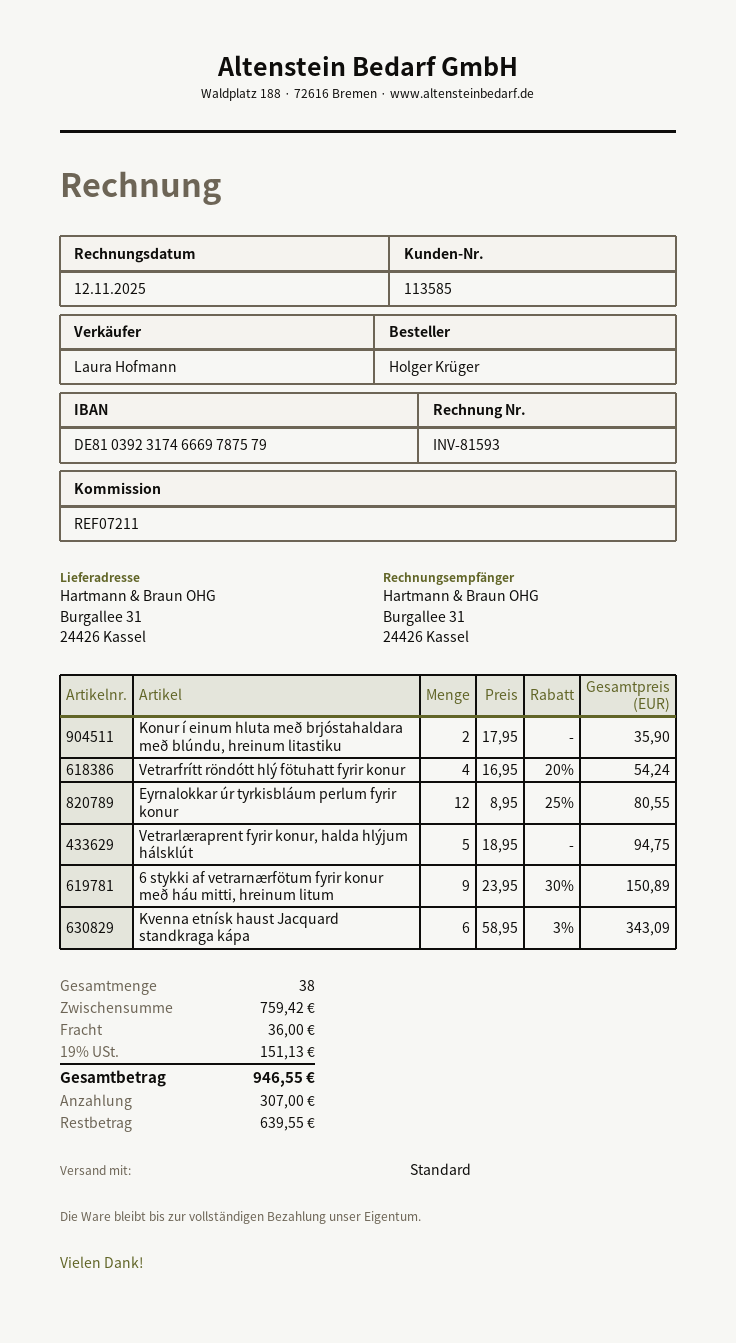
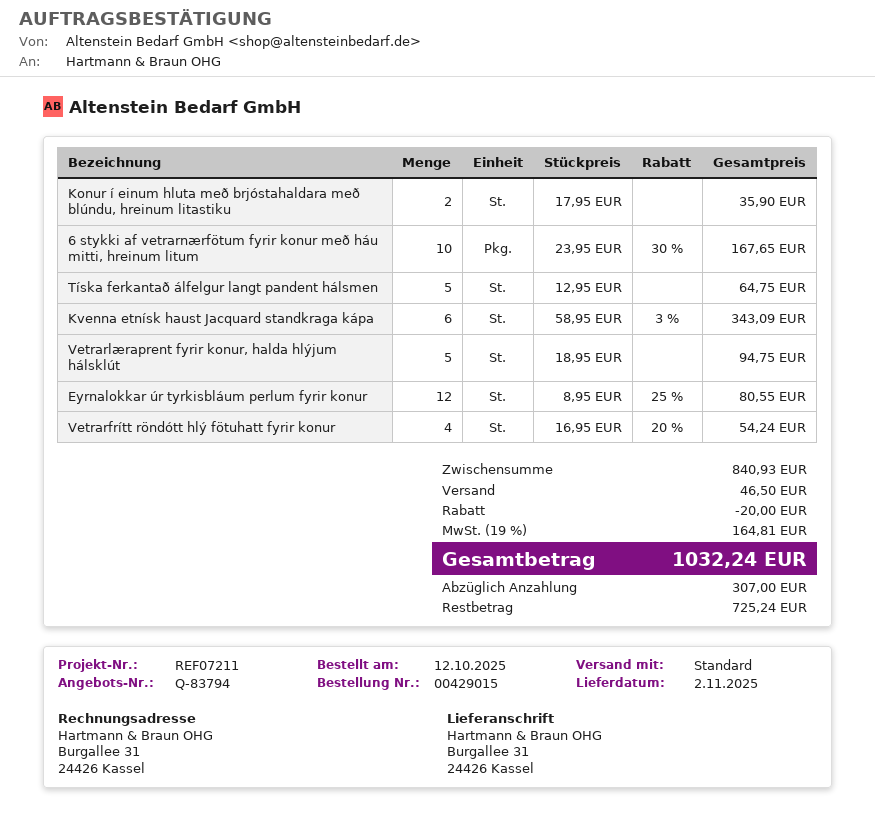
6 stykki af vetrarnærfötum fyrir konur með háu mitti, hreinum litum: 9 x 23.95 - 30% = 150.89 -> 10 x 23.95 - 30% = 167.65
Tíska ferkantað álfelgur langt pandent hálsmen: none -> 5 x 12.95 = 64.75
subtotal: 759.42 -> 840.93
discount: none -> 20.00
shipping: 36.00 -> 46.50
tax: 19% = 151.13 -> 19% = 164.81
total: 946.55 -> 1032.24
balance: 639.55 -> 725.24

